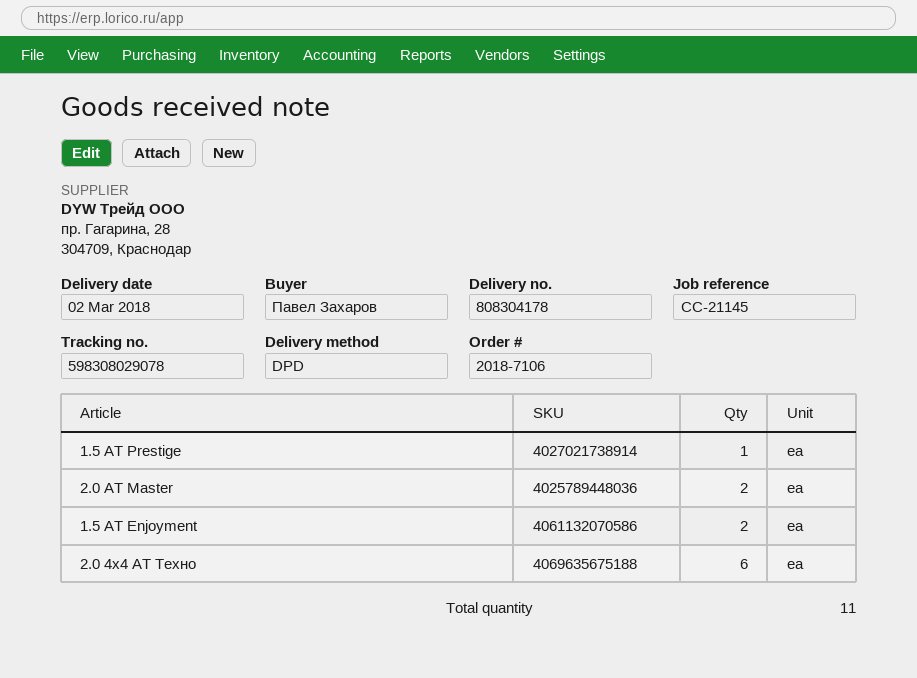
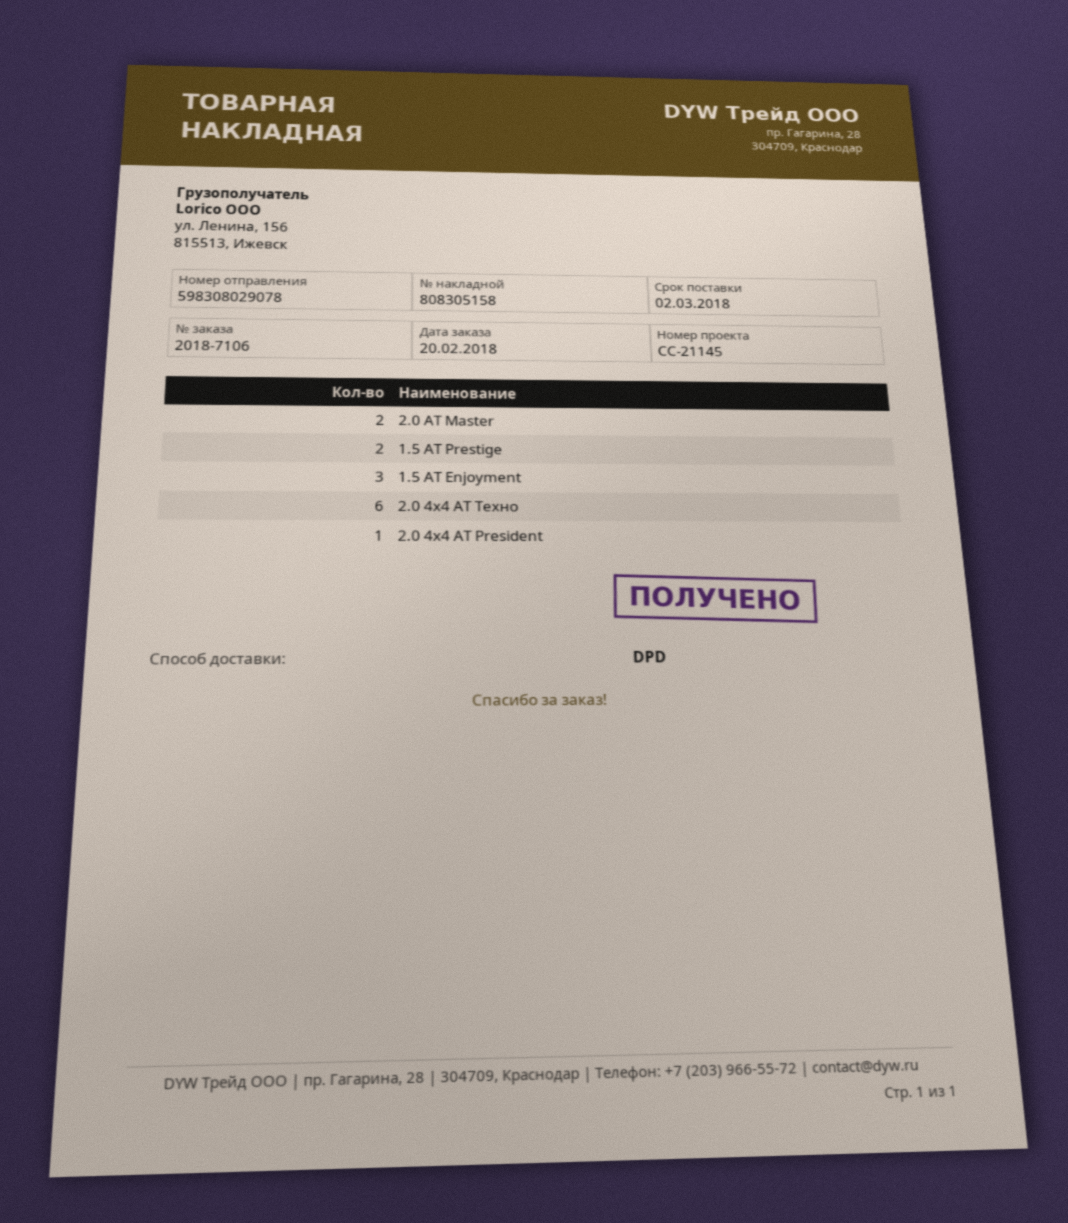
delivery note number: 808304178 -> 808305158
1.5 AT Prestige: 1 -> 2
1.5 AT Enjoyment: 2 -> 3
2.0 4x4 AT President: none -> 1

